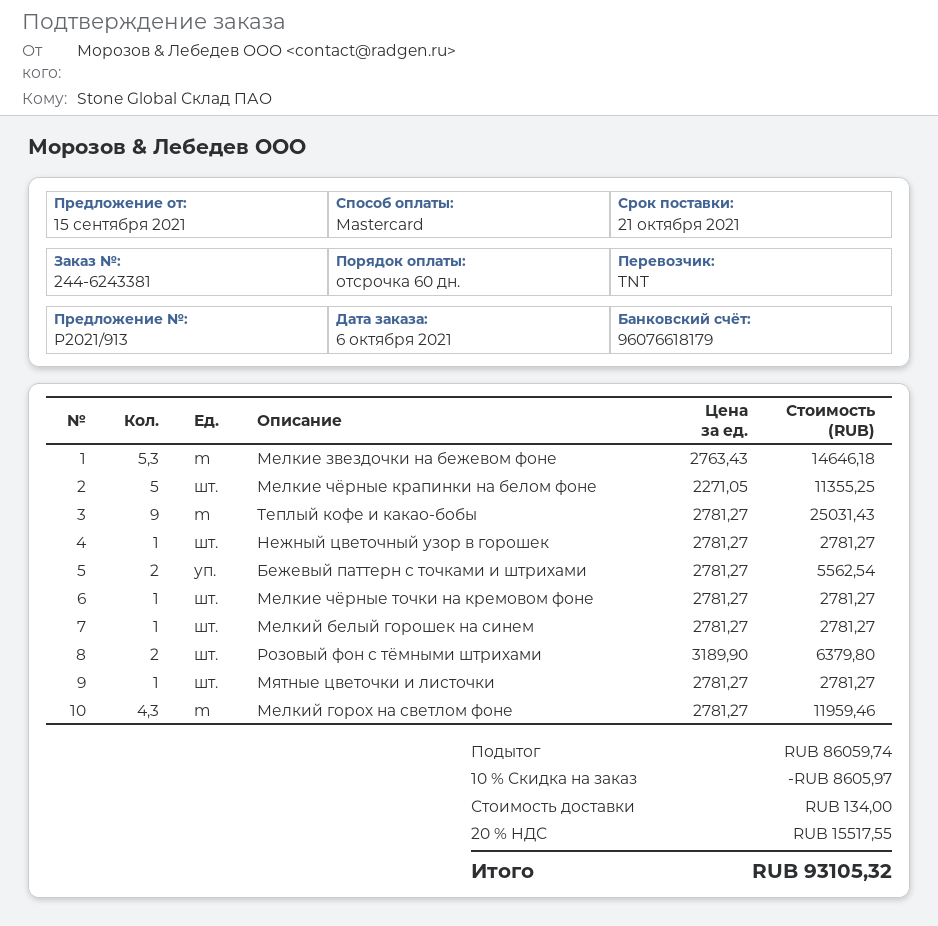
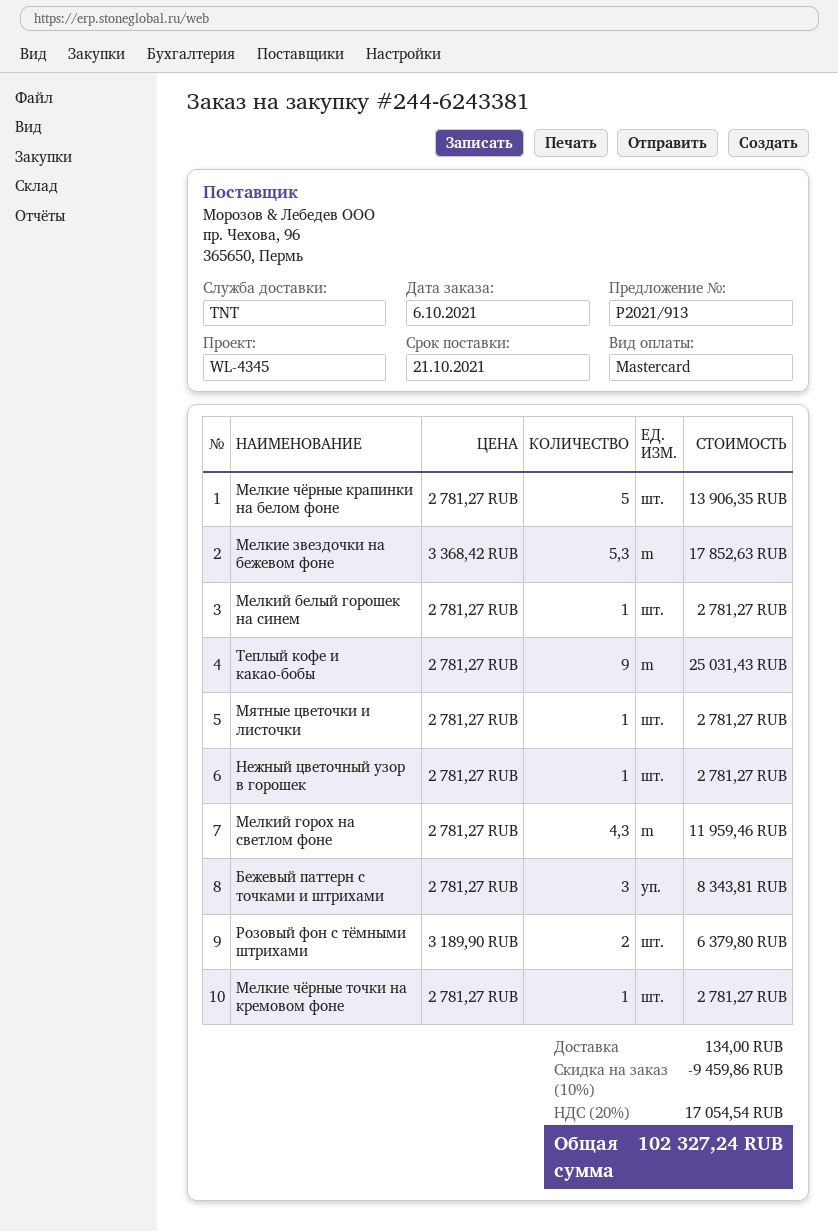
Мелкие звездочки на бежевом фоне: 5.3 x 2763.43 = 14646.18 -> 5.3 x 3368.42 = 17852.63
Мелкие чёрные крапинки на белом фоне: 5 x 2271.05 = 11355.25 -> 5 x 2781.27 = 13906.35
Бежевый паттерн с точками и штрихами: 2 x 2781.27 = 5562.54 -> 3 x 2781.27 = 8343.81
discount: 10% = 8605.97 -> 10% = 9459.86
tax: 20% = 15517.55 -> 20% = 17054.54
total: 93105.32 -> 102327.24

